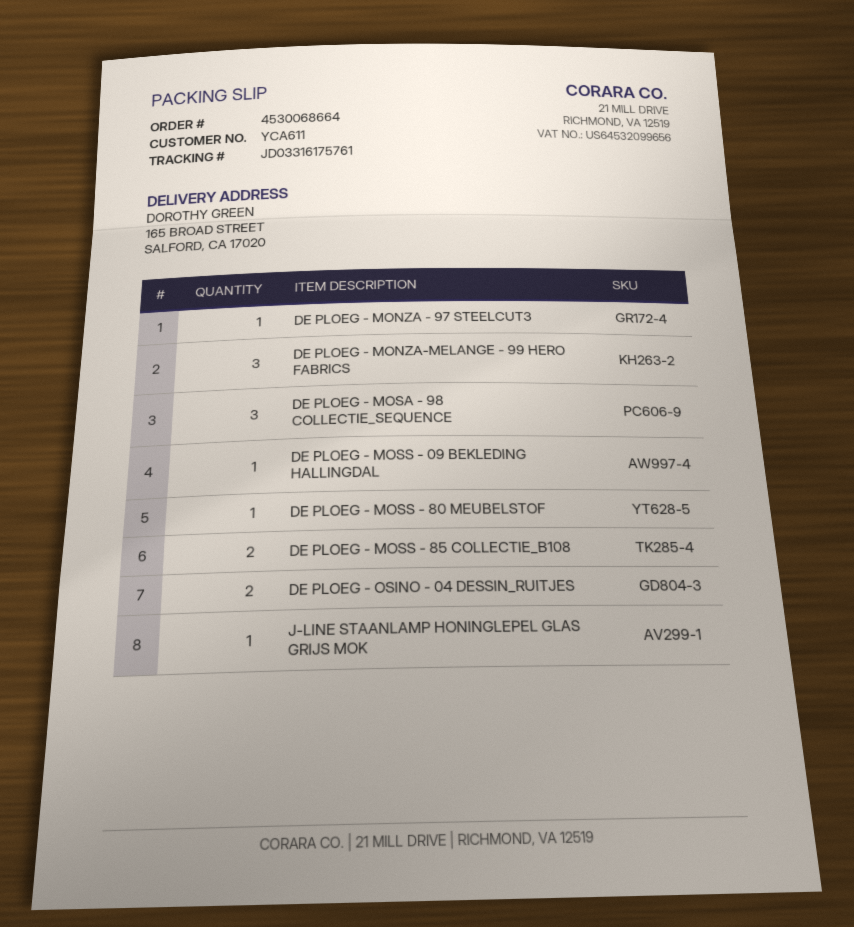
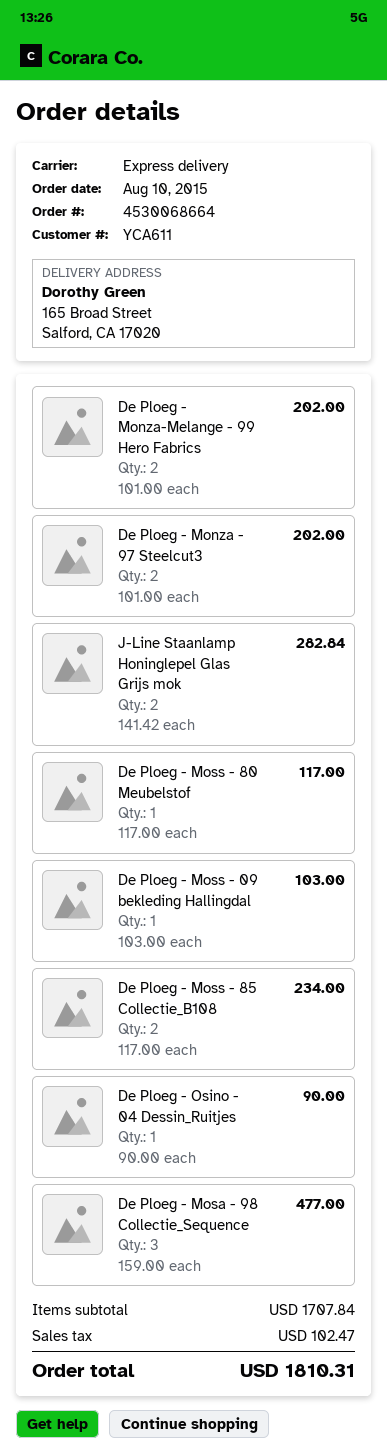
DE PLOEG - MONZA - 97 STEELCUT3: 1 -> 2
DE PLOEG - MONZA-MELANGE - 99 HERO FABRICS: 3 -> 2
DE PLOEG - OSINO - 04 DESSIN_RUITJES: 2 -> 1
J-LINE STAANLAMP HONINGLEPEL GLAS GRIJS MOK: 1 -> 2

